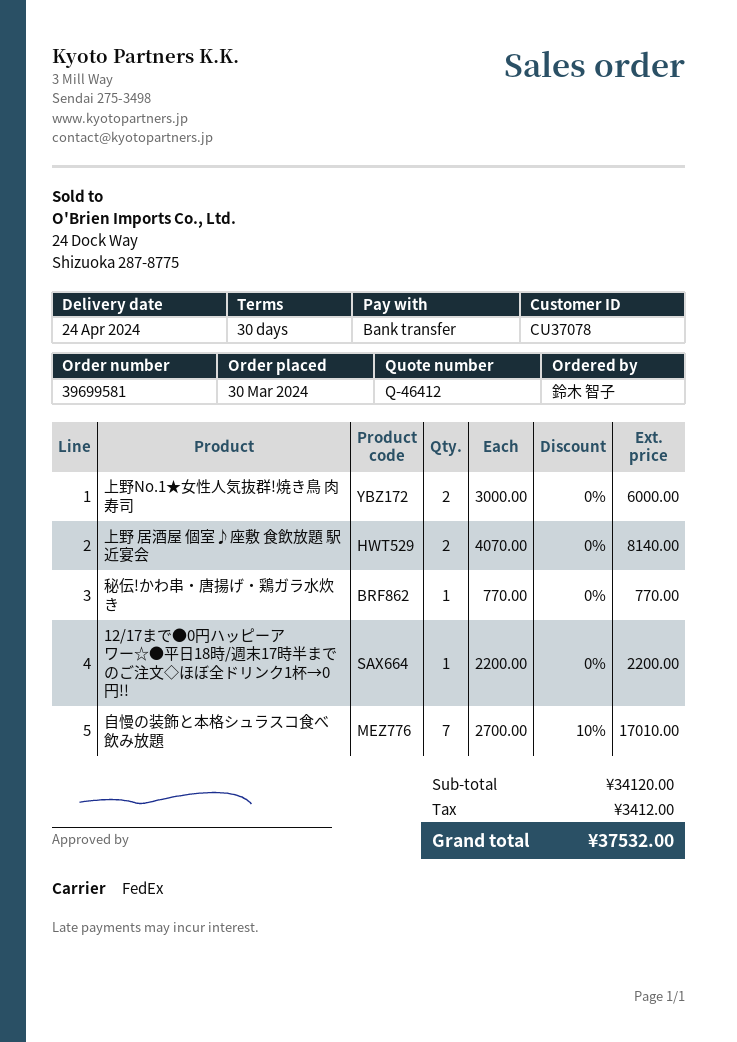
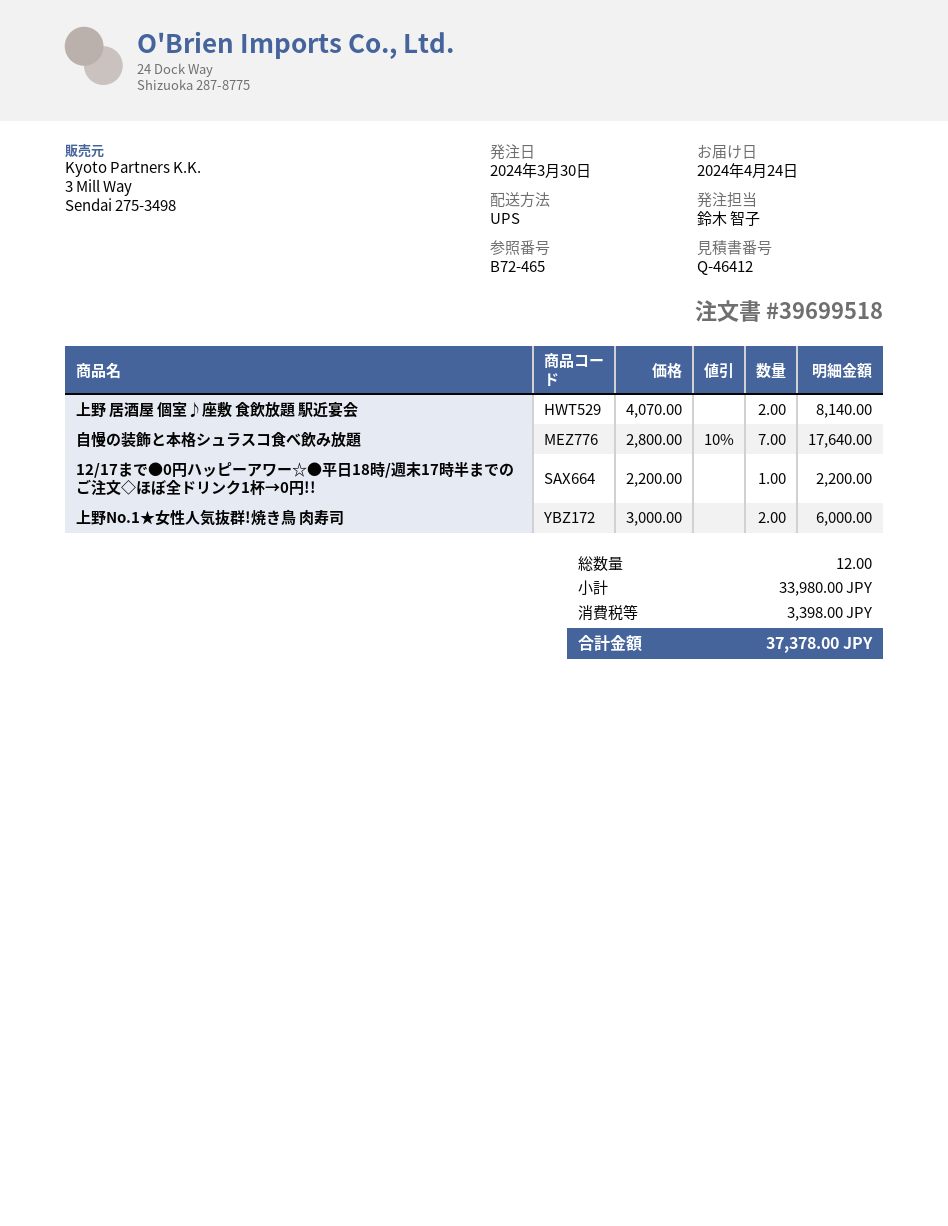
order number: 39699581 -> 39699518
shipping method: FedEx -> UPS
秘伝!かわ串・唐揚げ・鶏ガラ水炊き: 1 x 770.00 = 770.00 -> none
自慢の装飾と本格シュラスコ食べ飲み放題: 7 x 2700.00 - 10% = 17010.00 -> 7 x 2800.00 - 10% = 17640.00
subtotal: 34120.00 -> 33980.00
tax: 3412.00 -> 3398.00
total: 37532.00 -> 37378.00

